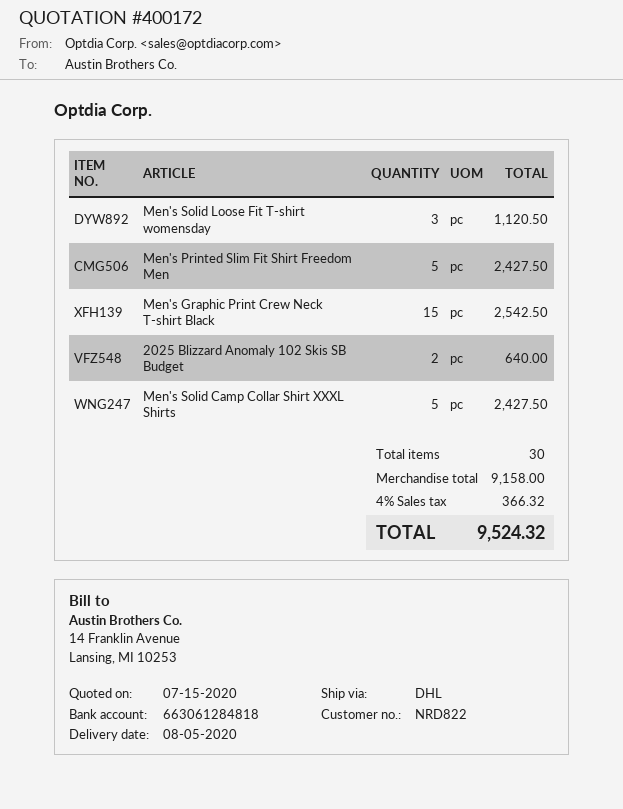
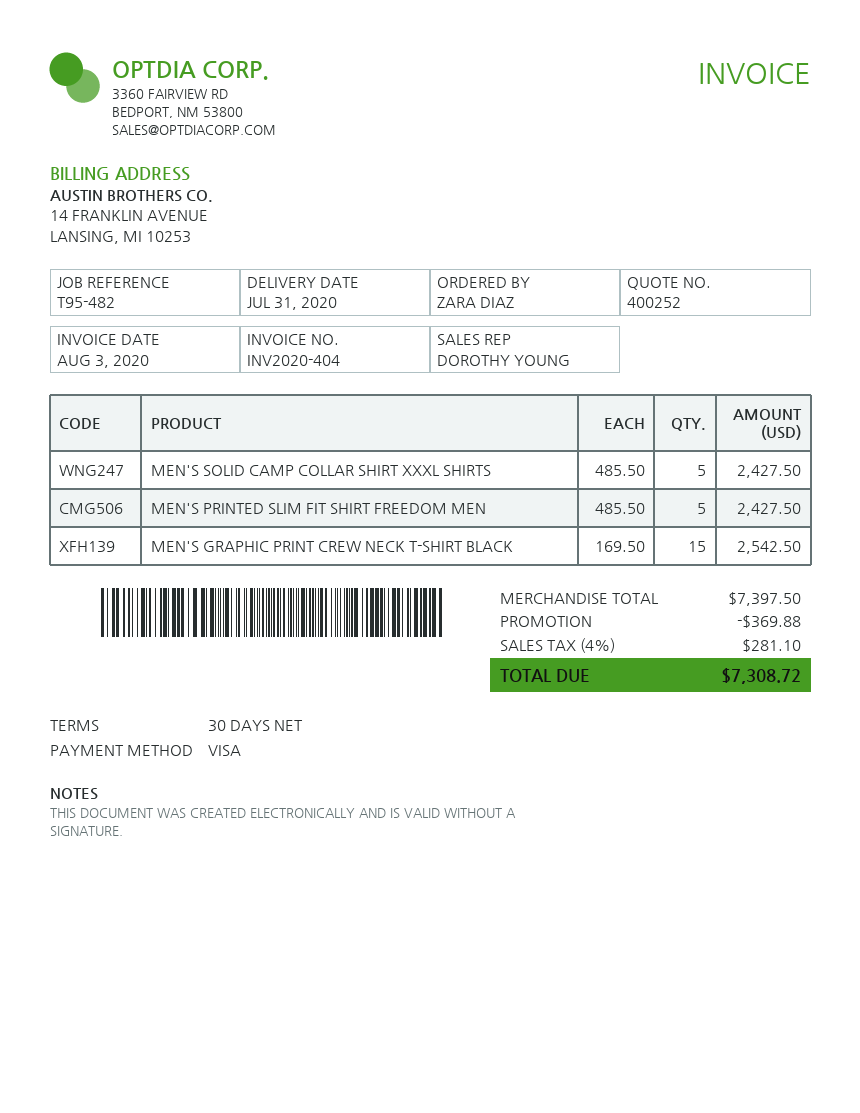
quote number: 400172 -> 400252
delivery date: 2020-08-05 -> 2020-07-31
Men's Solid Loose Fit T-shirt womensday: 3 for 1120.50 -> none
2025 Blizzard Anomaly 102 Skis SB Budget: 2 for 640.00 -> none
subtotal: 9158.00 -> 7397.50
discount: none -> 369.88
tax: 4% = 366.32 -> 4% = 281.10
total: 9524.32 -> 7308.72

